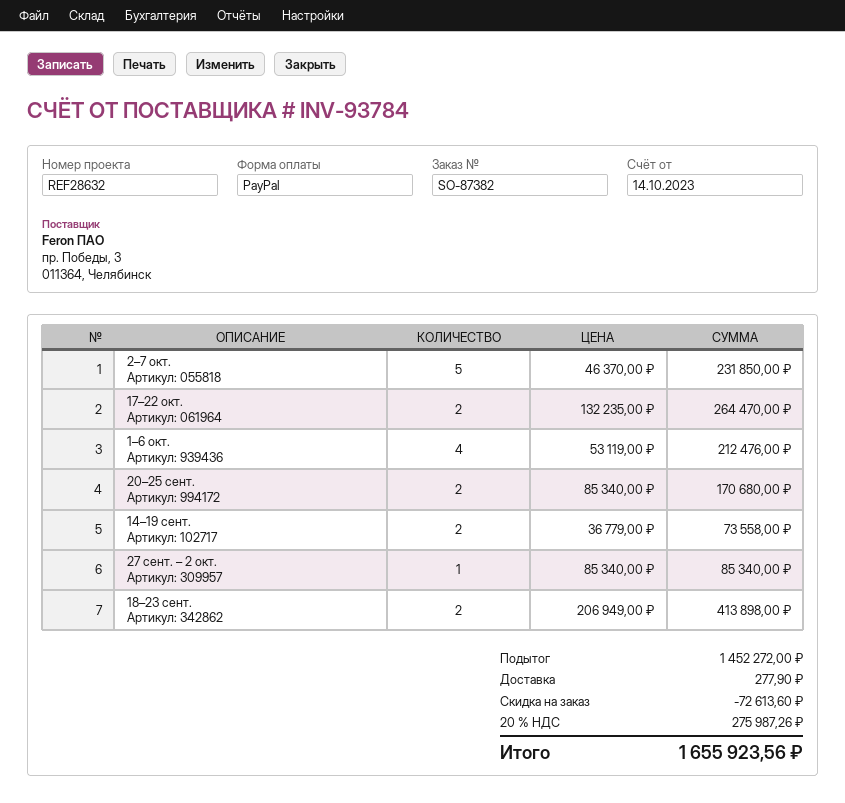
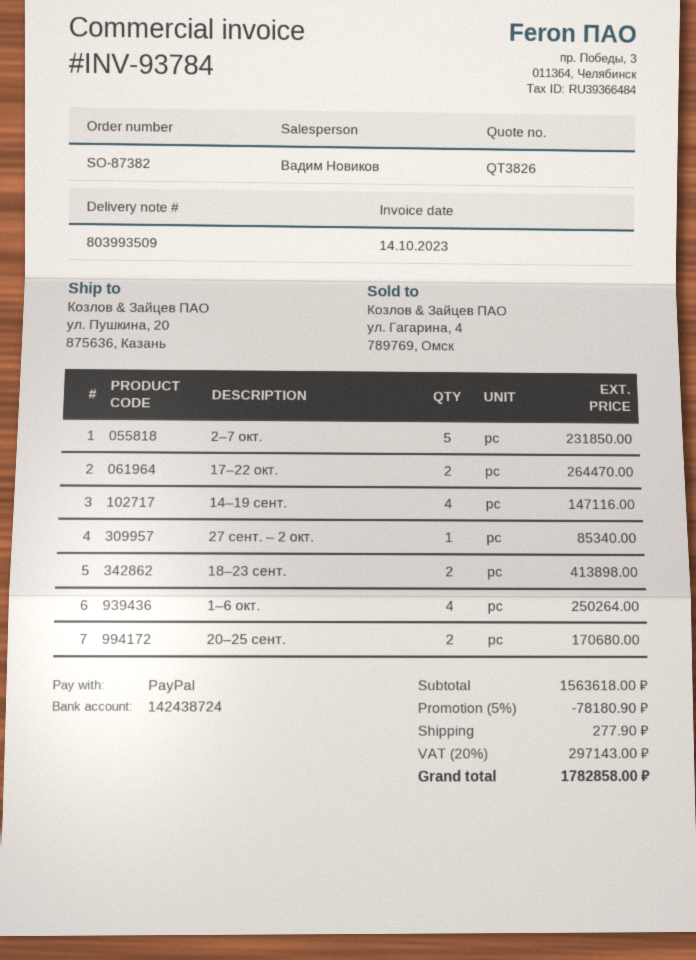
1–6 окт.: 4 for 212476.00 -> 4 for 250264.00
14–19 сент.: 2 for 73558.00 -> 4 for 147116.00
subtotal: 1452272.00 -> 1563618.00
discount: 72613.60 -> 78180.90
tax: 20% = 275987.26 -> 20% = 297143.00
total: 1655923.56 -> 1782858.00

